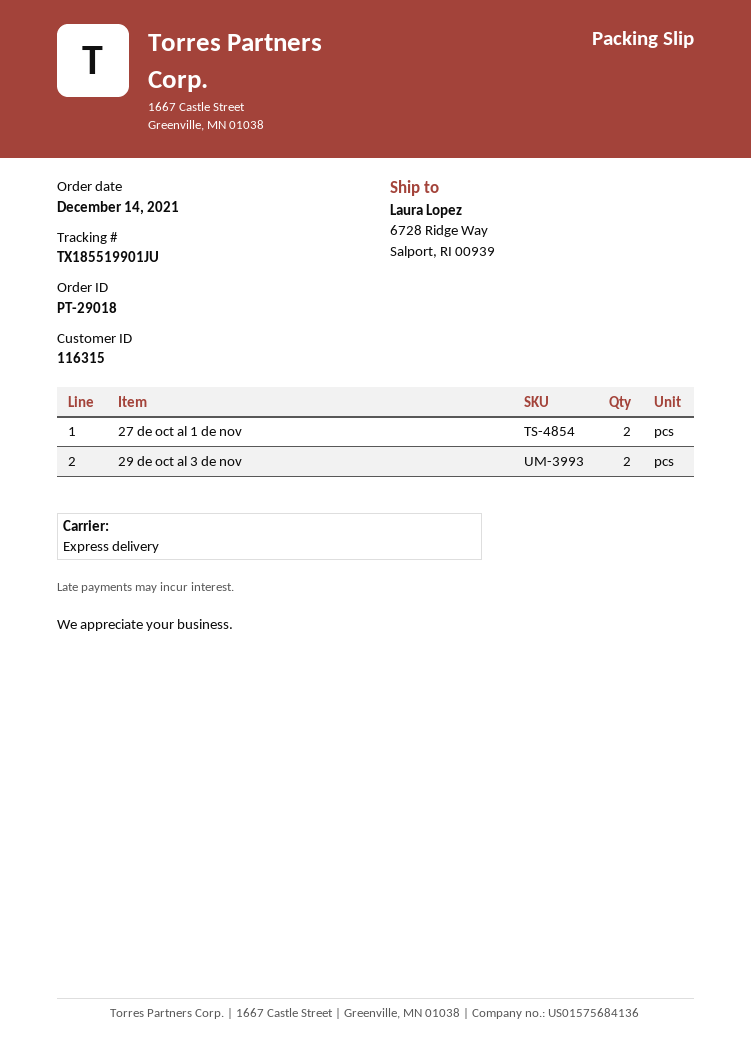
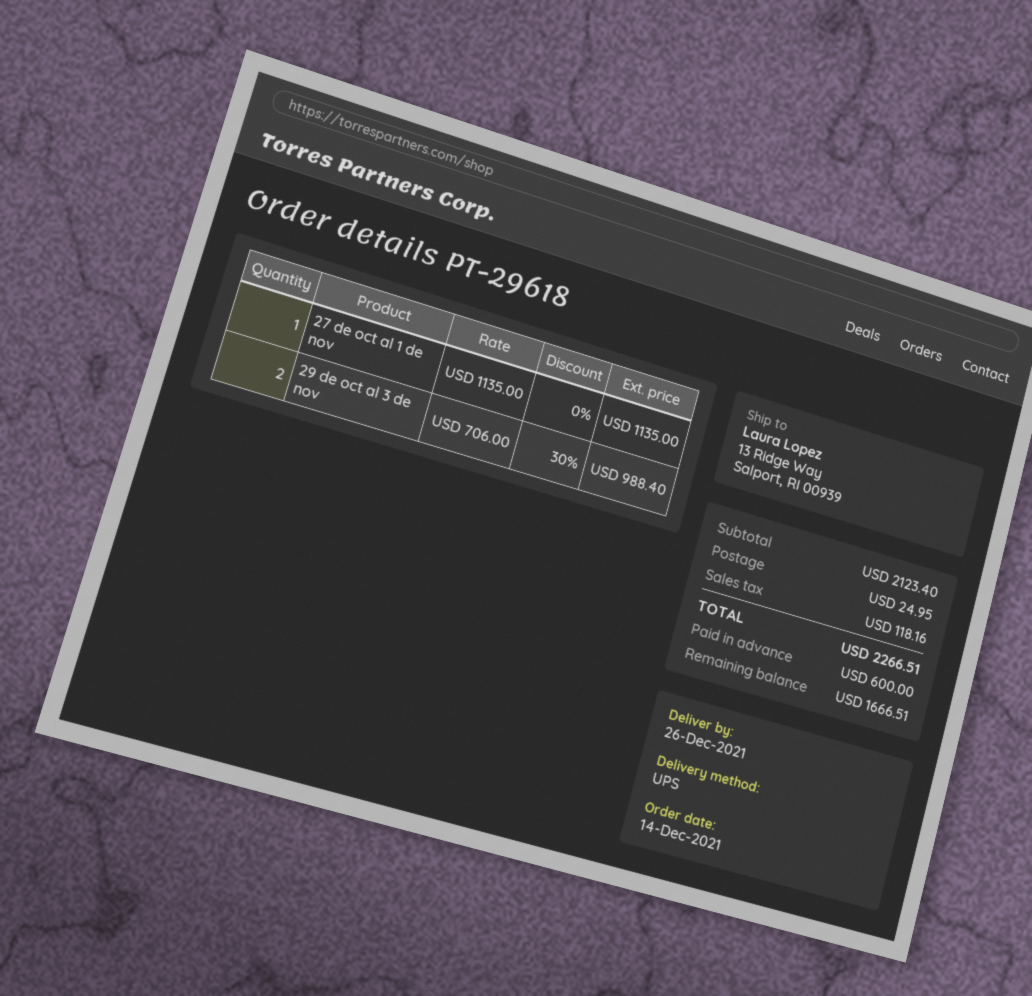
order number: PT-29018 -> PT-29618
shipping method: express -> UPS
ship to: 6728 Ridge Way, Salport, RI 00939 -> 13 Ridge Way, Salport, RI 00939
27 de oct al 1 de nov: 2 -> 1

